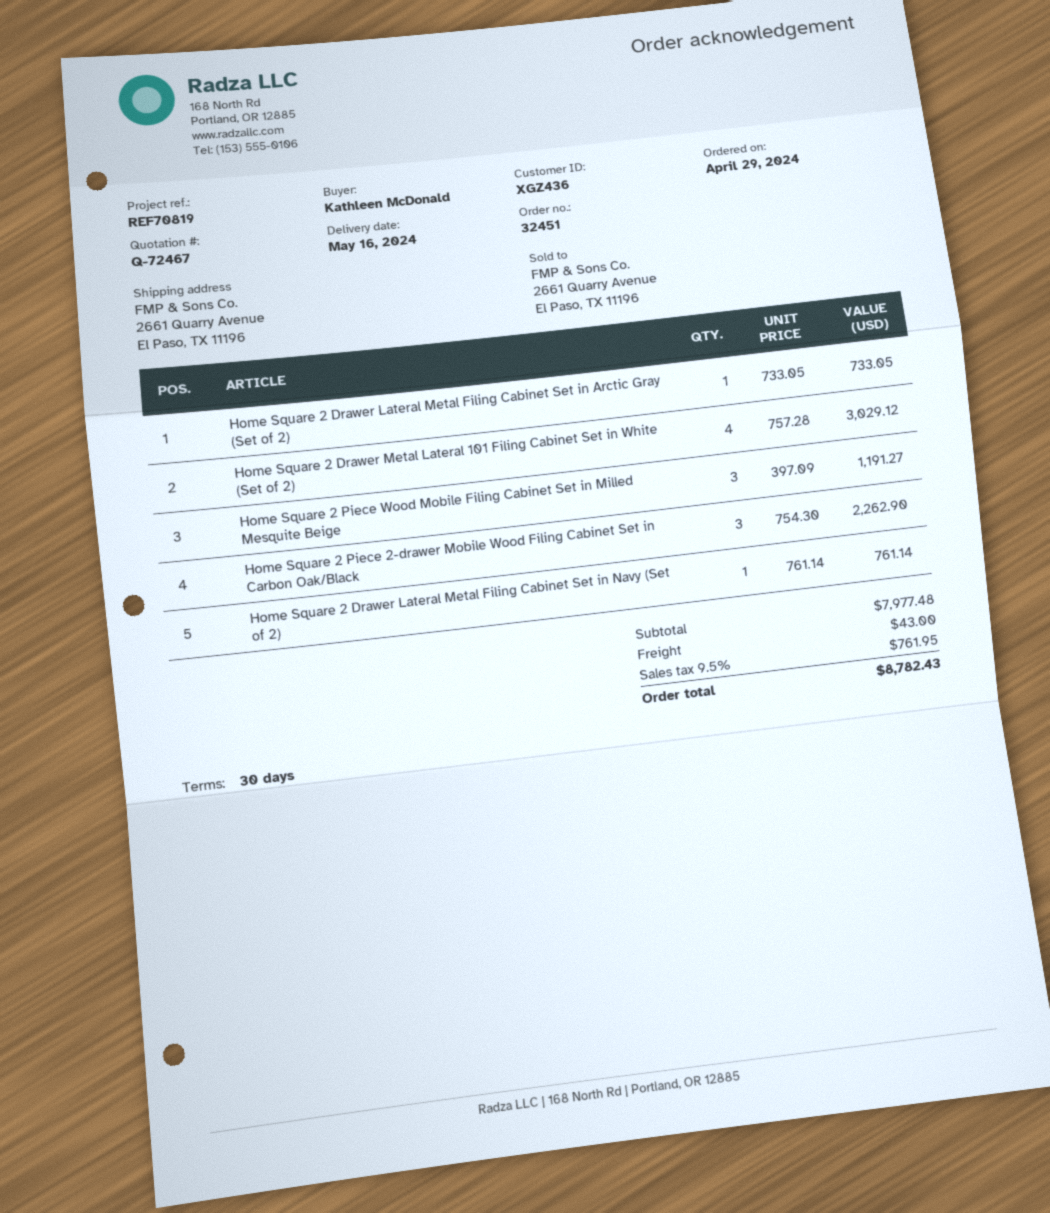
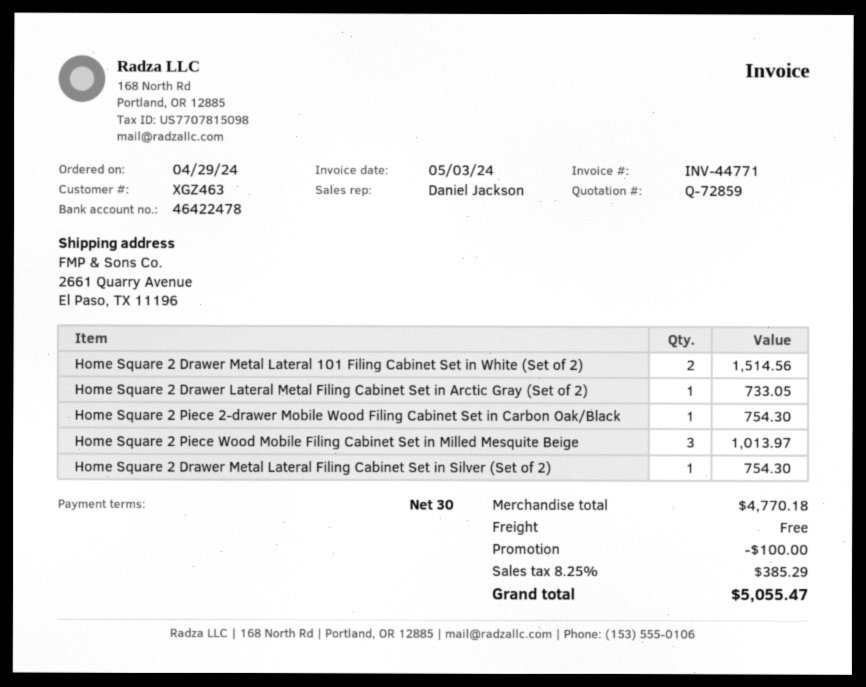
quote number: Q-72467 -> Q-72859
customer number: XGZ436 -> XGZ463
Home Square 2 Drawer Metal Lateral 101 Filing Cabinet Set in White (Set of 2): 4 for 3029.12 -> 2 for 1514.56
Home Square 2 Piece Wood Mobile Filing Cabinet Set in Milled Mesquite Beige: 3 for 1191.27 -> 3 for 1013.97
Home Square 2 Piece 2-drawer Mobile Wood Filing Cabinet Set in Carbon Oak/Black: 3 for 2262.90 -> 1 for 754.30
Home Square 2 Drawer Lateral Metal Filing Cabinet Set in Navy (Set of 2): 1 for 761.14 -> none
Home Square 2 Drawer Metal Lateral Filing Cabinet Set in Silver (Set of 2): none -> 1 for 754.30
subtotal: 7977.48 -> 4770.18
discount: none -> 100.00
shipping: 43.00 -> 0.00
tax: 9.5% = 761.95 -> 8.25% = 385.29
total: 8782.43 -> 5055.47

